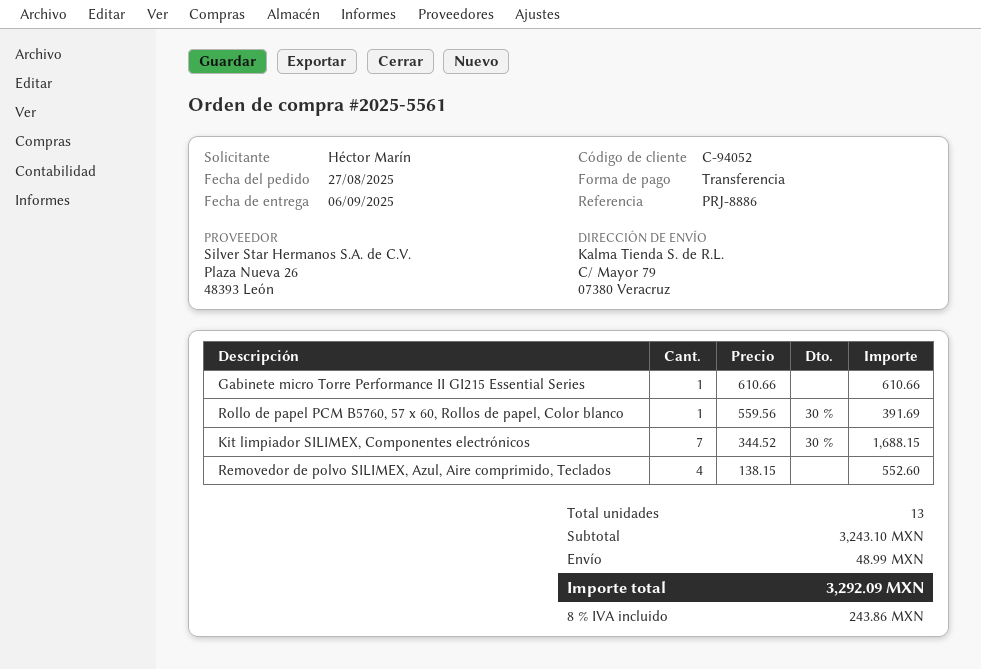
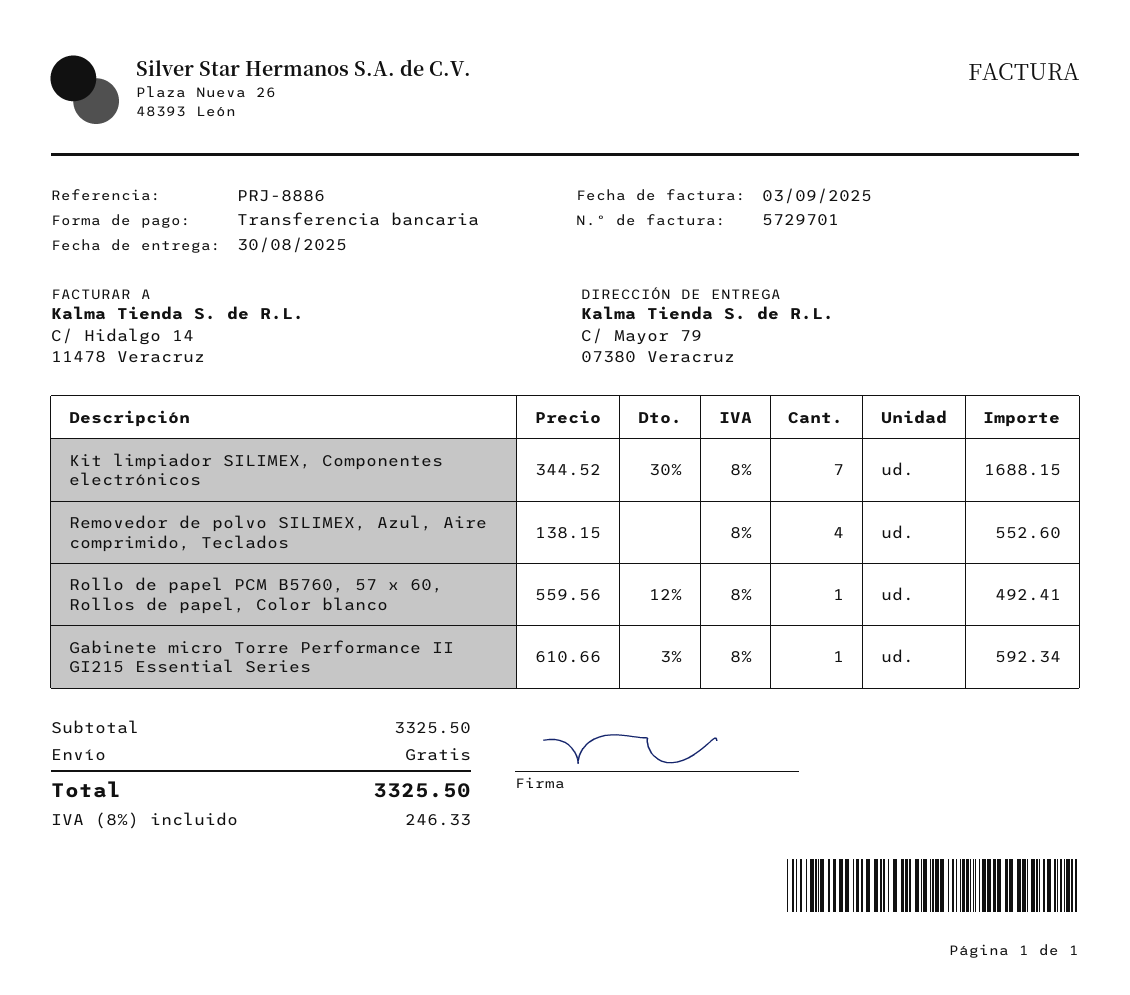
delivery date: 2025-09-06 -> 2025-08-30
Gabinete micro Torre Performance II GI215 Essential Series: 1 x 610.66 = 610.66 -> 1 x 610.66 - 3% = 592.34
Rollo de papel PCM B5760, 57 x 60, Rollos de papel, Color blanco: 1 x 559.56 - 30% = 391.69 -> 1 x 559.56 - 12% = 492.41
subtotal: 3243.10 -> 3325.50
shipping: 48.99 -> 0.00
tax: 8% = 243.86 -> 8% = 246.33
total: 3292.09 -> 3325.50

